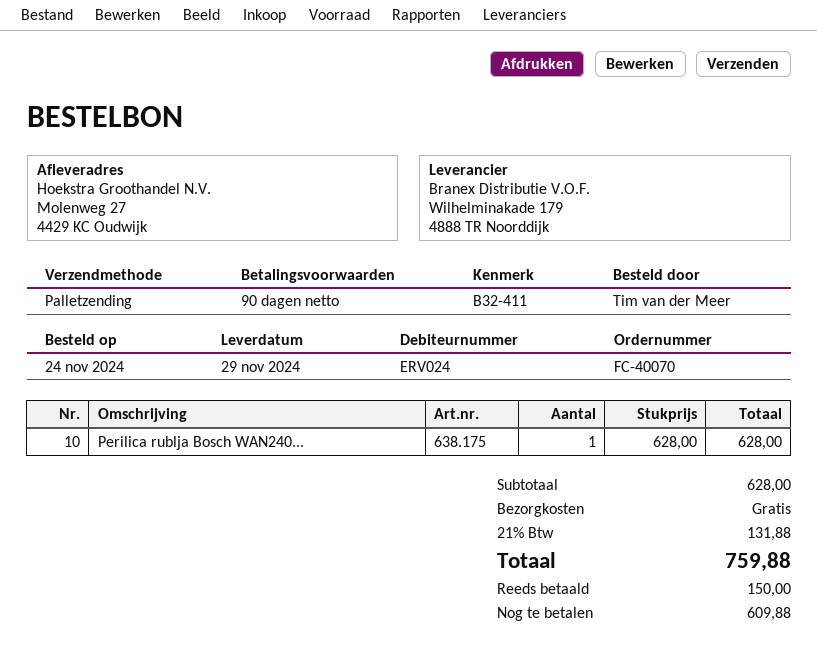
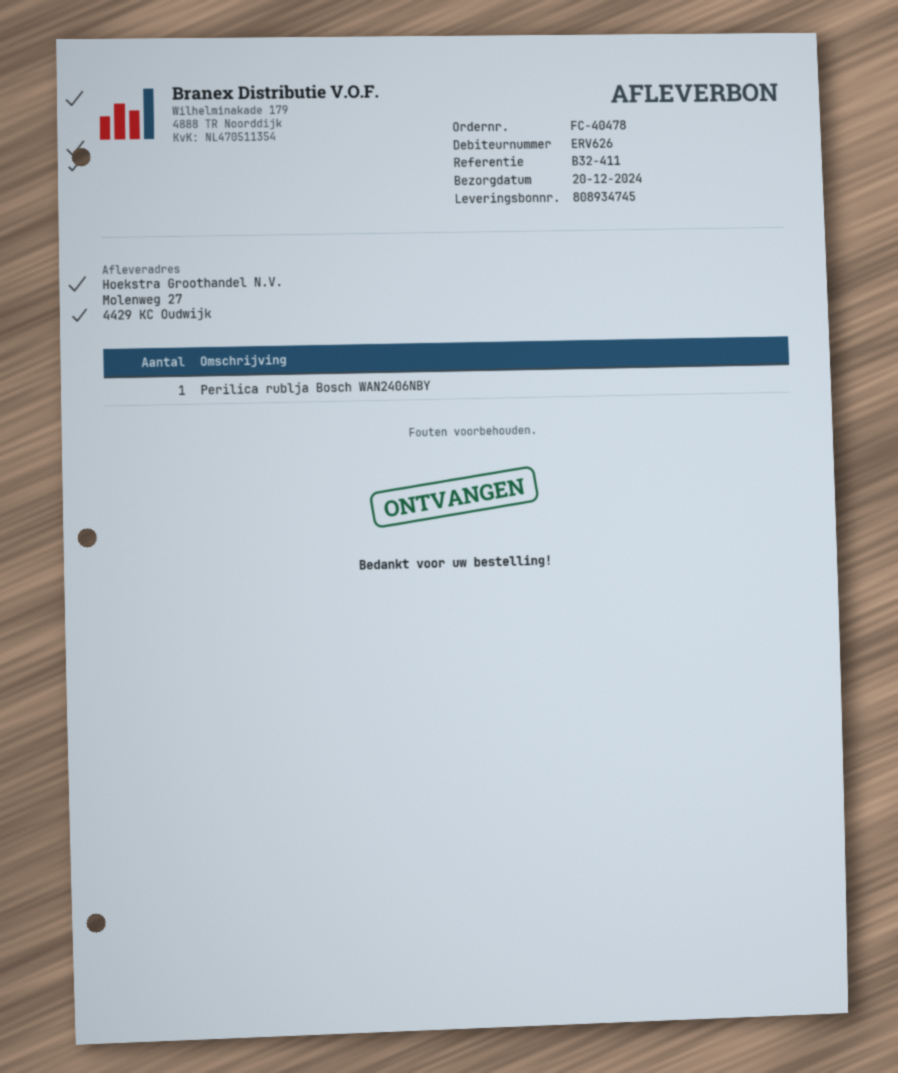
order number: FC-40070 -> FC-40478
delivery date: 2024-11-29 -> 2024-12-20
customer number: ERV024 -> ERV626

